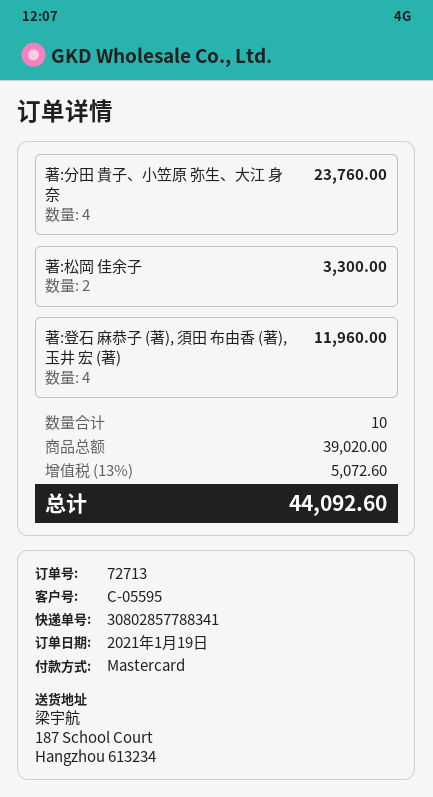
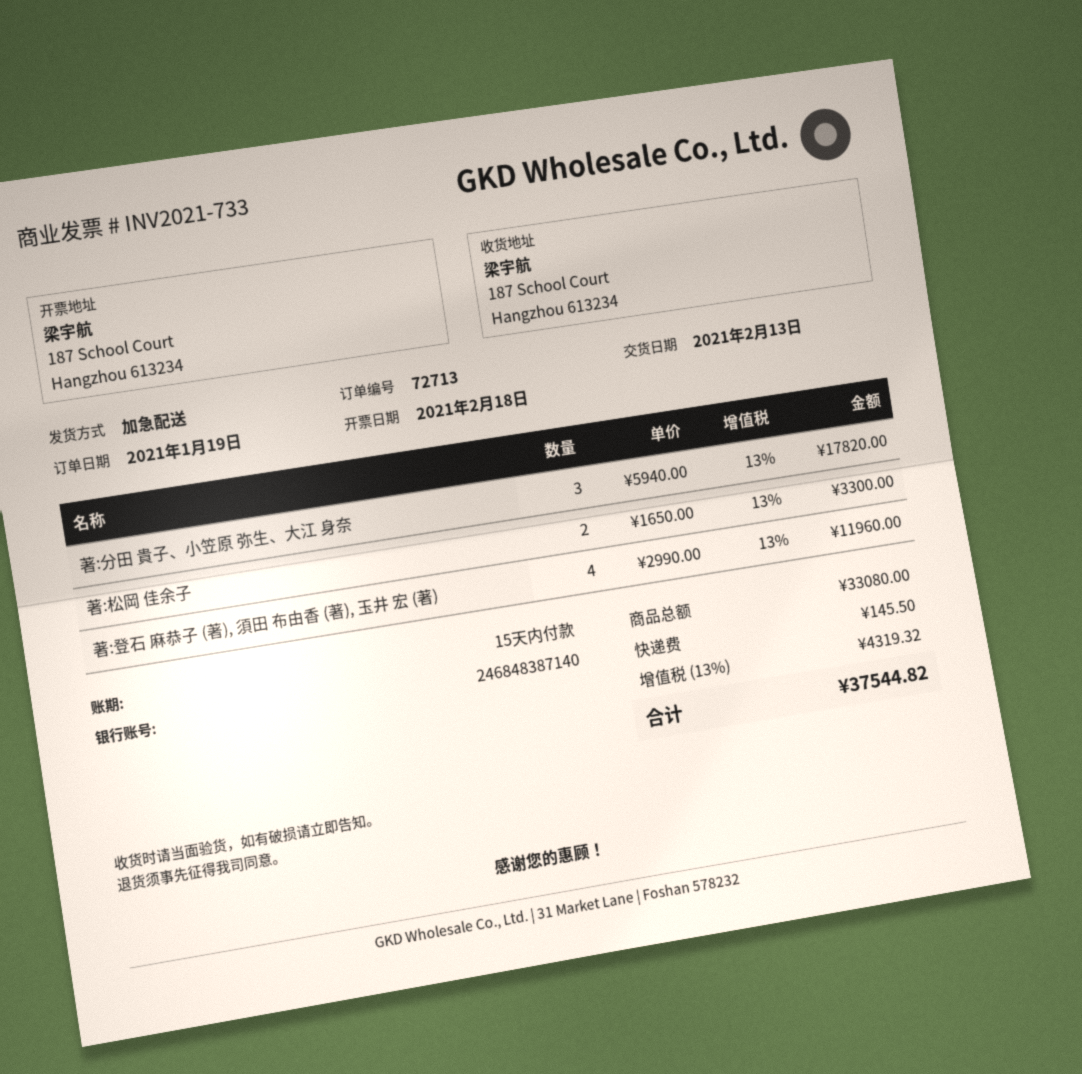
著:分田 貴子、小笠原 弥生、大江 身奈: 4 for 23760.00 -> 3 for 17820.00
subtotal: 39020.00 -> 33080.00
shipping: none -> 145.50
tax: 13% = 5072.60 -> 13% = 4319.32
total: 44092.60 -> 37544.82

